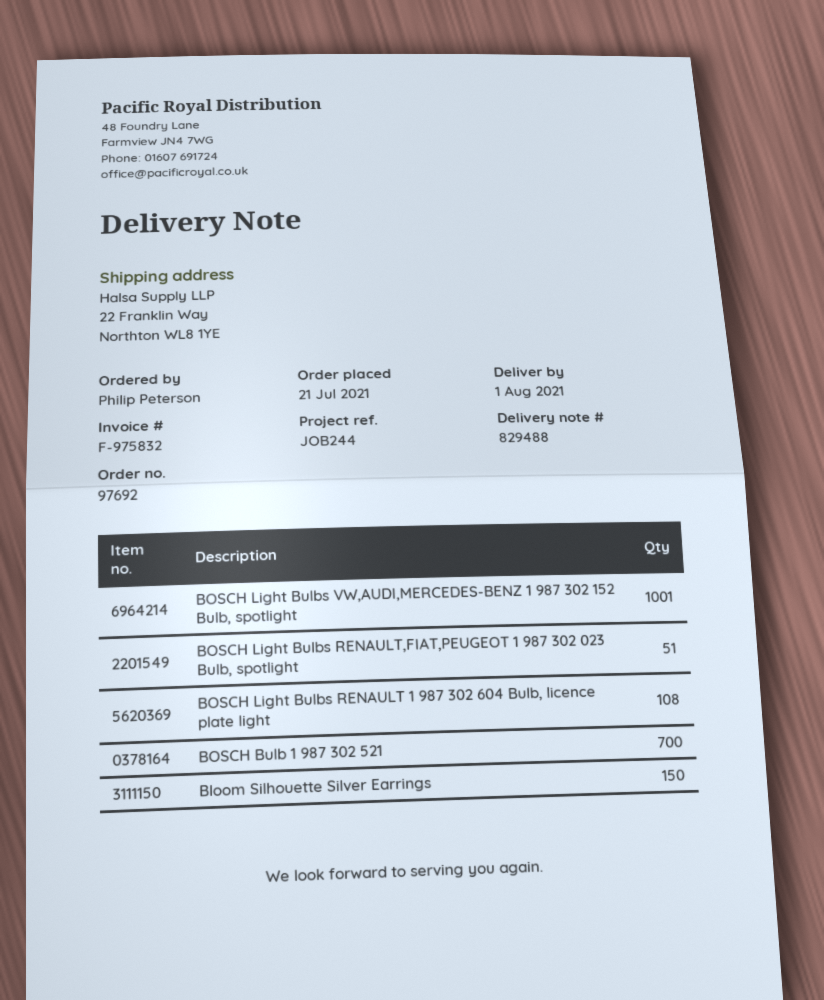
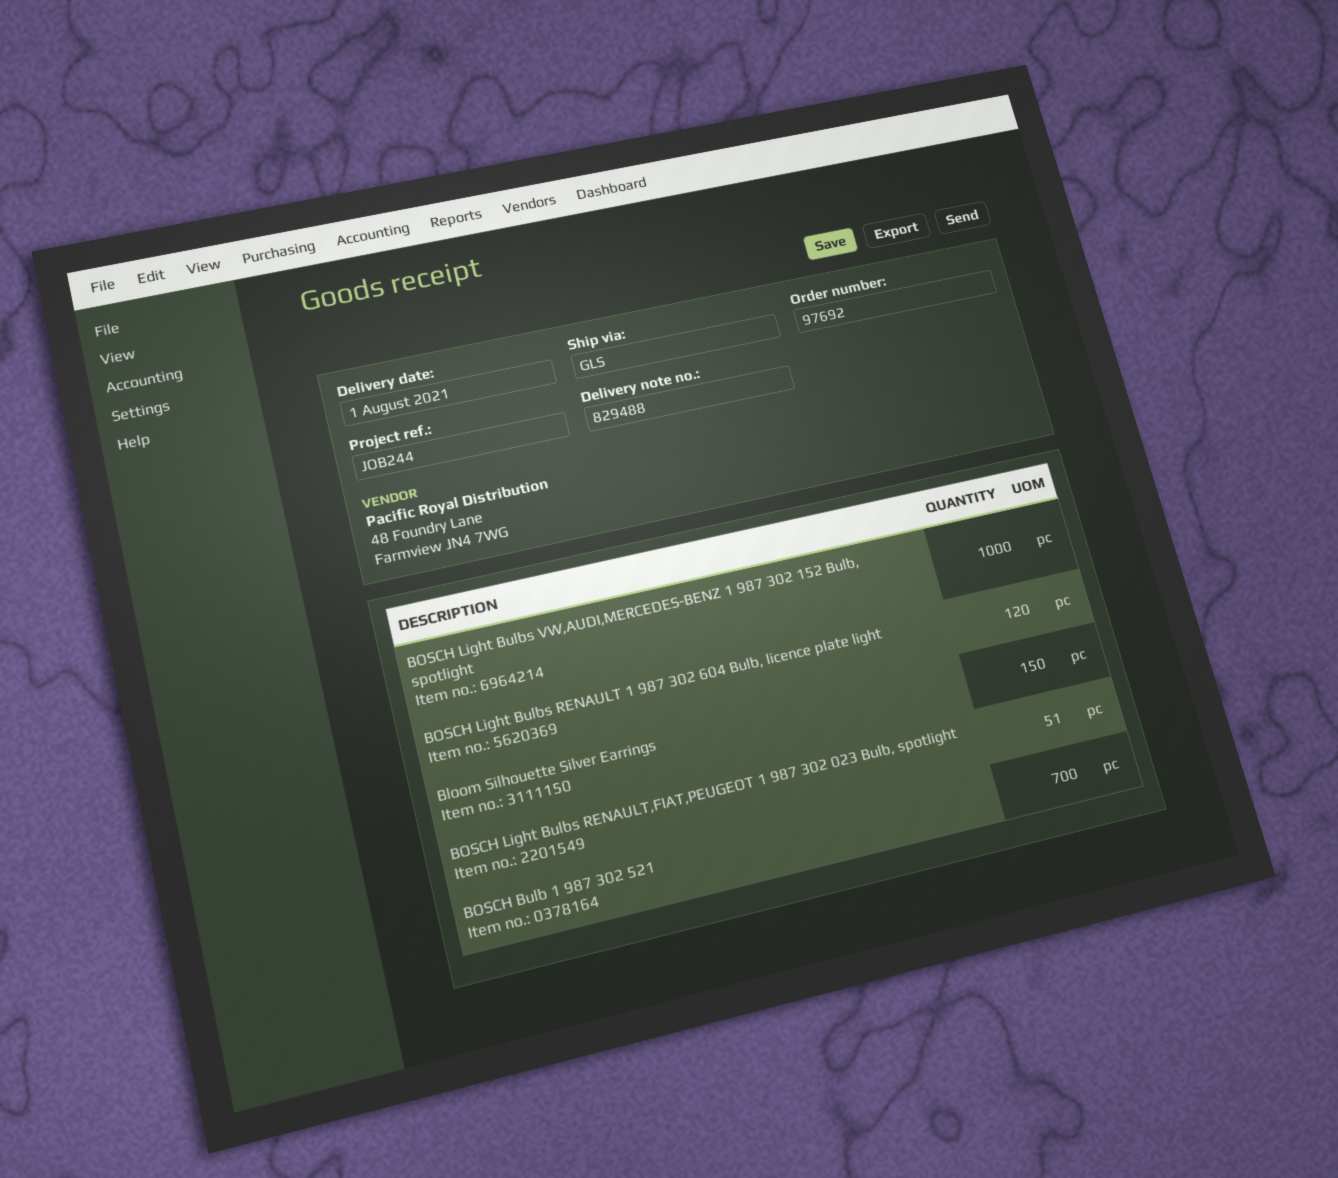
BOSCH Light Bulbs VW,AUDI,MERCEDES-BENZ 1 987 302 152 Bulb, spotlight: 1001 -> 1000
BOSCH Light Bulbs RENAULT 1 987 302 604 Bulb, licence plate light: 108 -> 120

